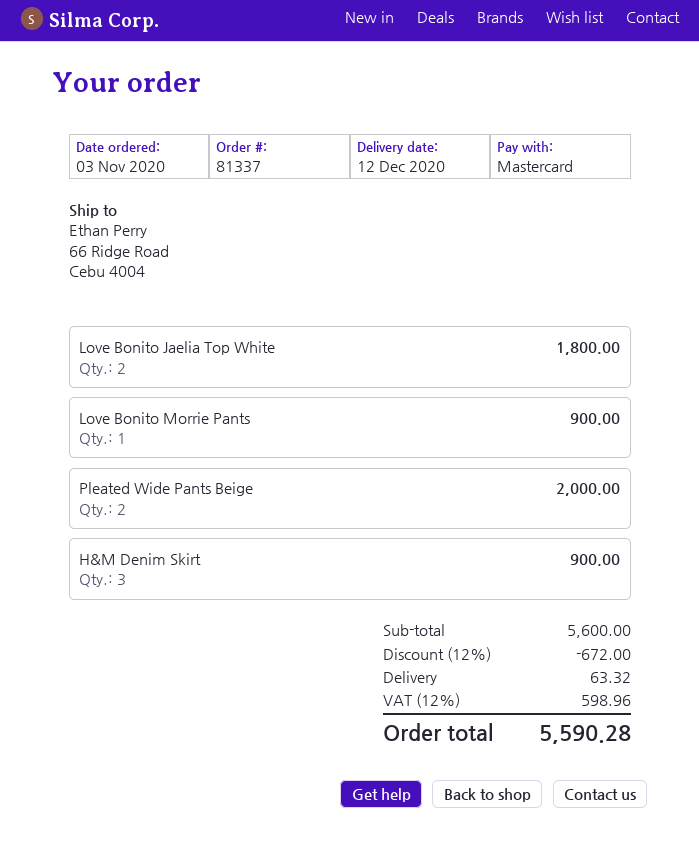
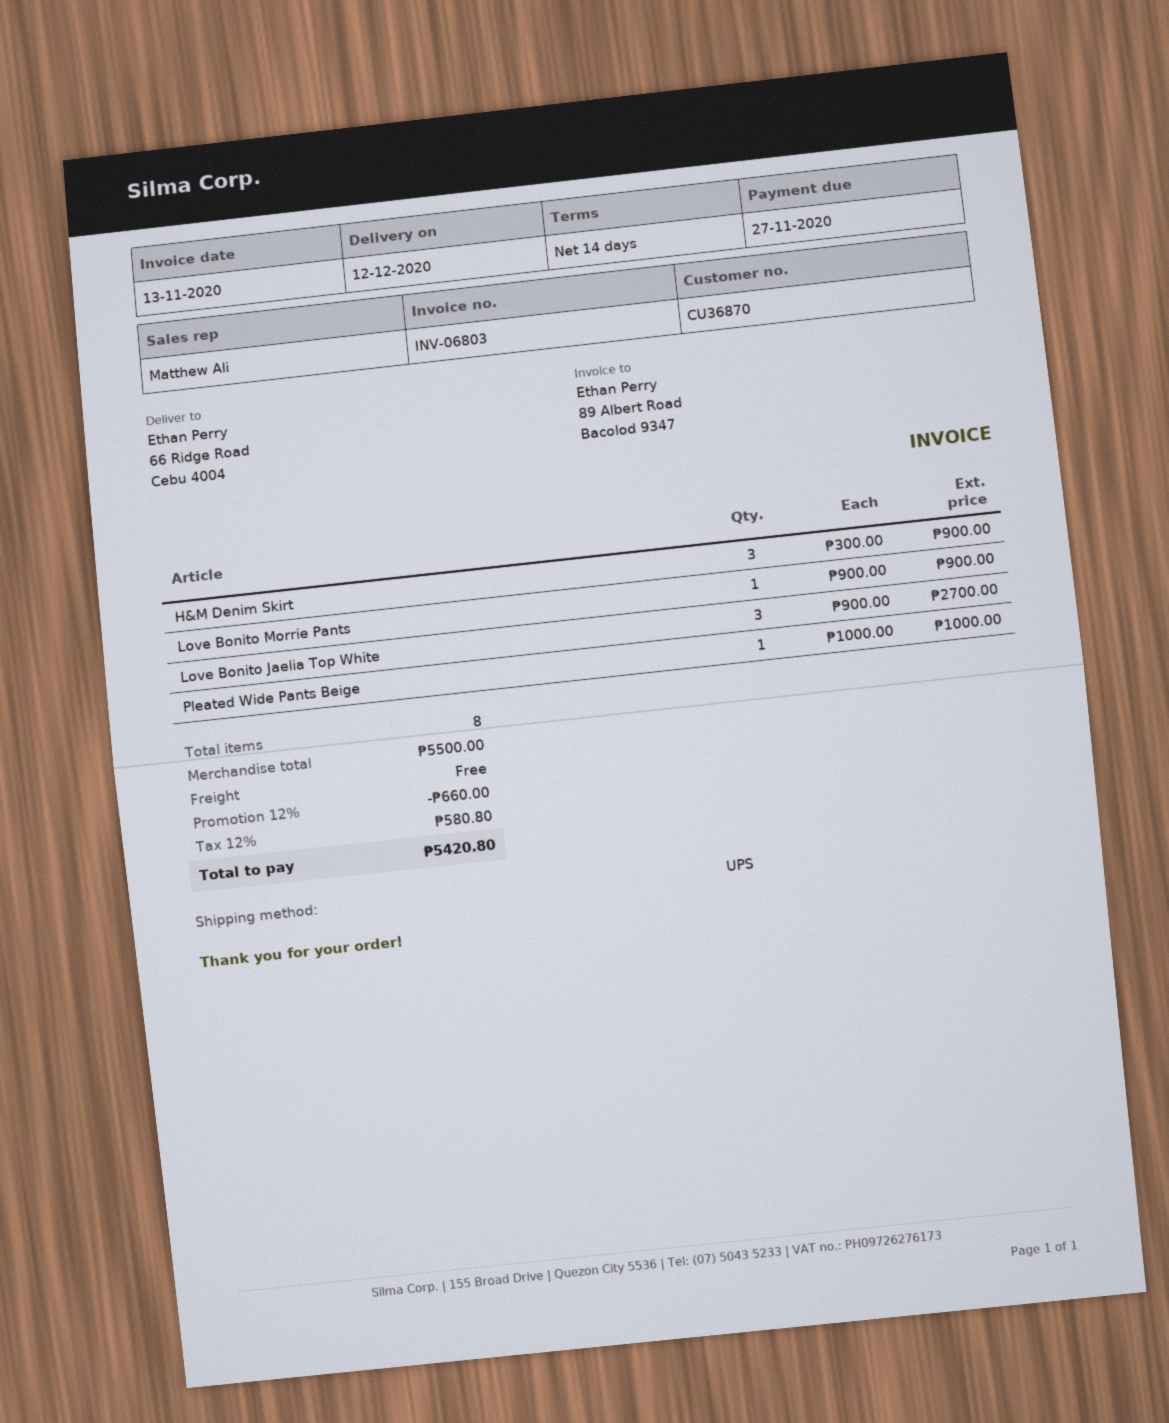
Love Bonito Jaelia Top White: 2 for 1800.00 -> 3 for 2700.00
Pleated Wide Pants Beige: 2 for 2000.00 -> 1 for 1000.00
subtotal: 5600.00 -> 5500.00
discount: 12% = 672.00 -> 12% = 660.00
shipping: 63.32 -> 0.00
tax: 12% = 598.96 -> 12% = 580.80
total: 5590.28 -> 5420.80

